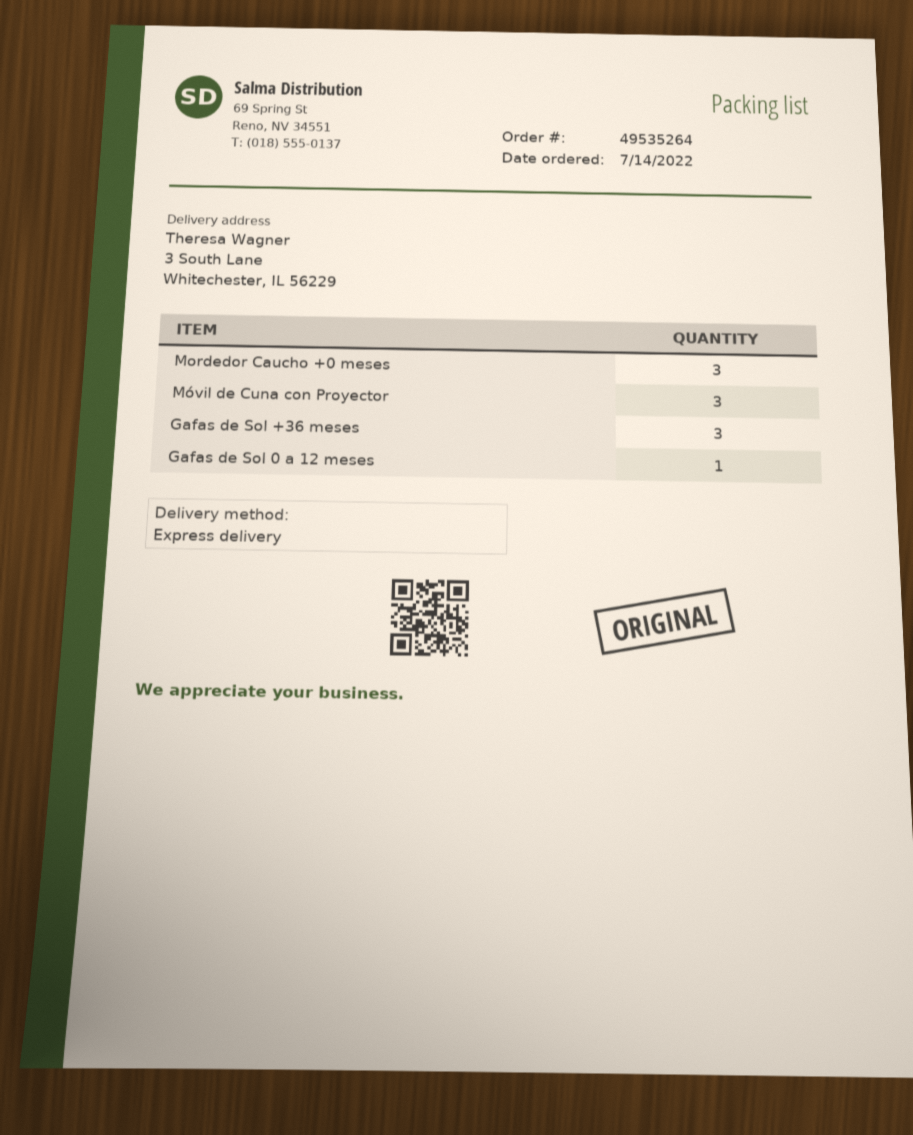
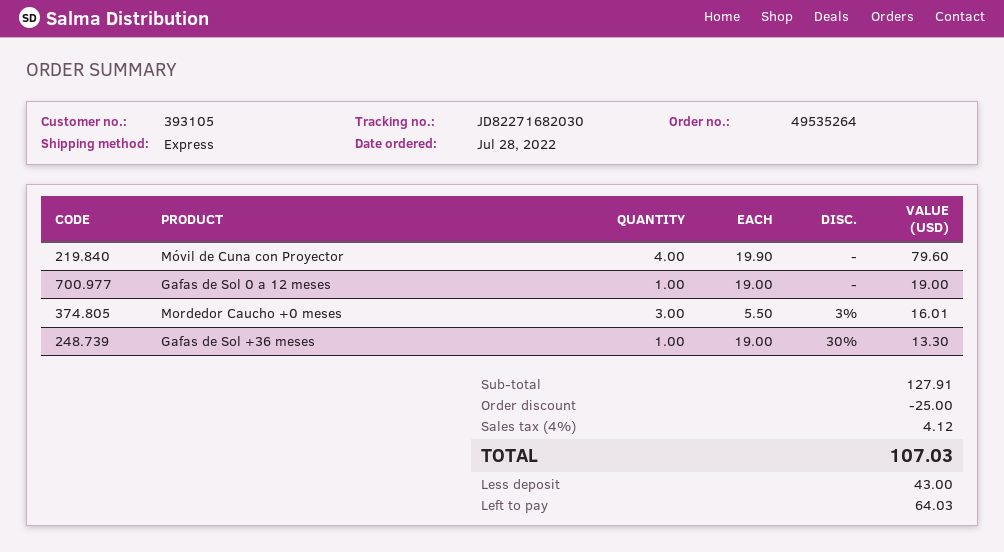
order date: 2022-07-14 -> 2022-07-28
Móvil de Cuna con Proyector: 3 -> 4
Gafas de Sol +36 meses: 3 -> 1

